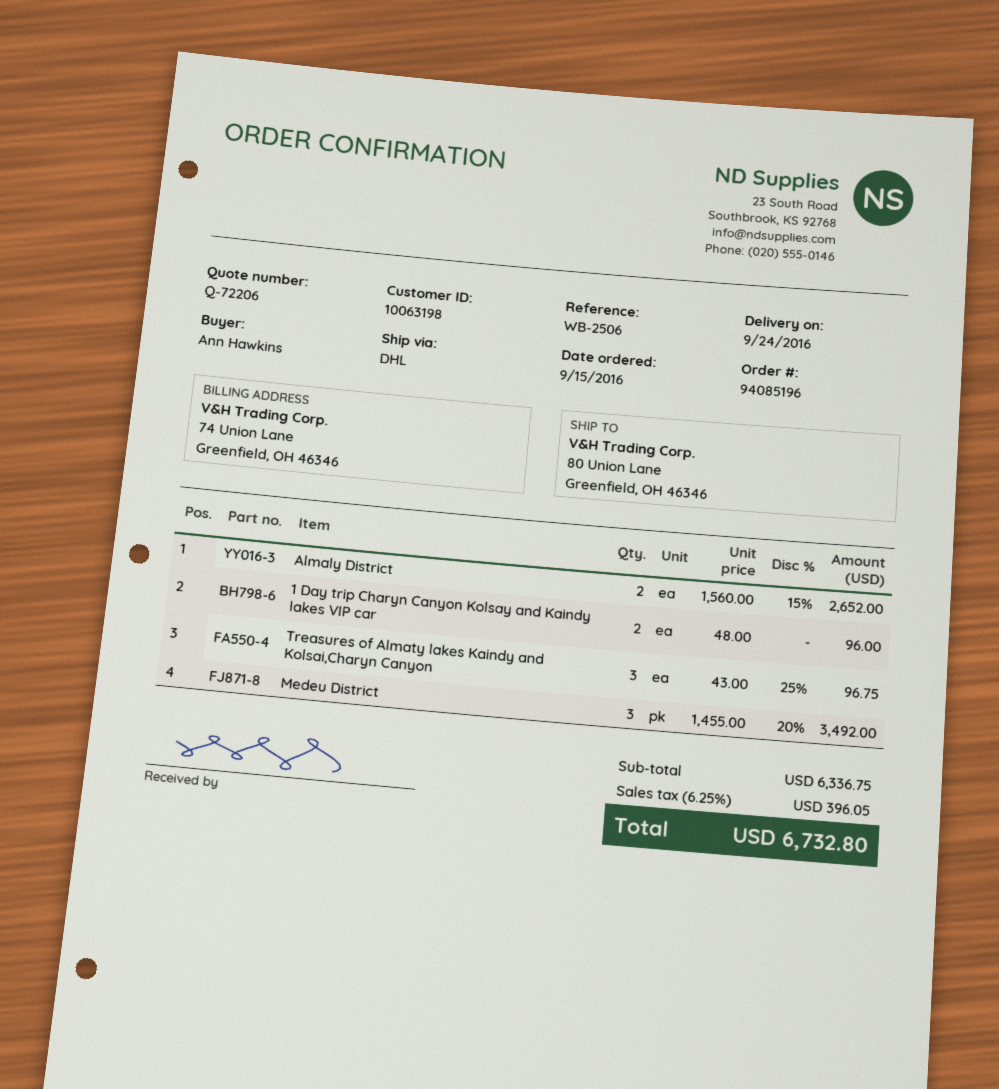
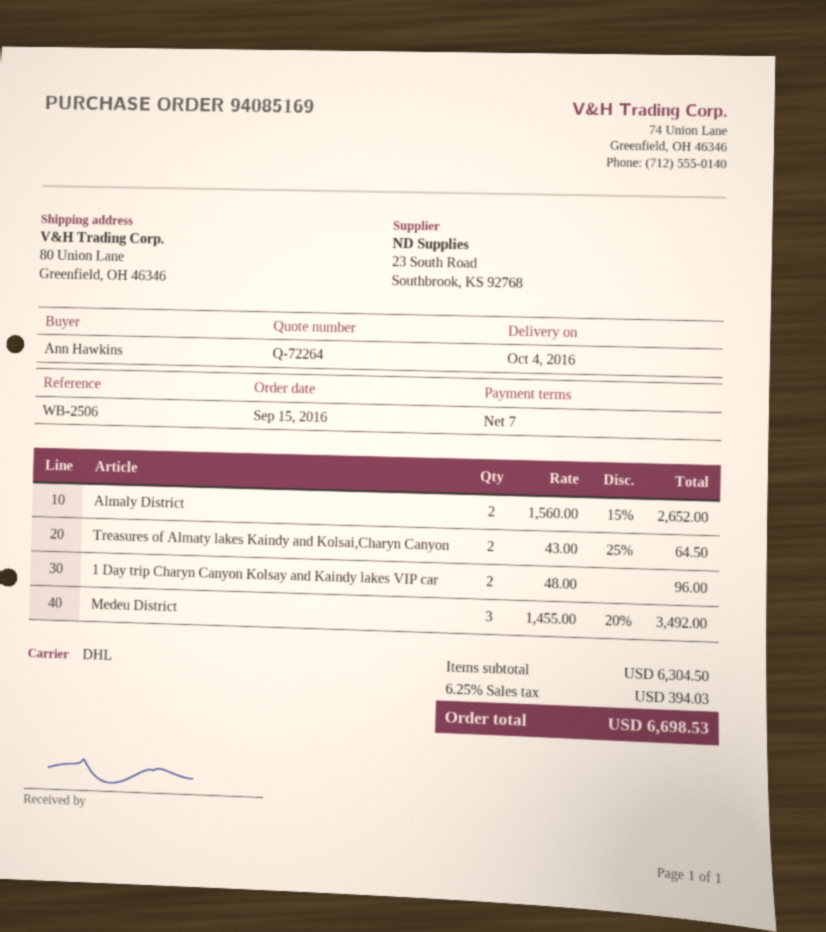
quote number: Q-72206 -> Q-72264
order number: 94085196 -> 94085169
delivery date: 2016-09-24 -> 2016-10-04
Treasures of Almaty lakes Kaindy and Kolsai,Charyn Canyon: 3 x 43.00 - 25% = 96.75 -> 2 x 43.00 - 25% = 64.50
subtotal: 6336.75 -> 6304.50
tax: 6.25% = 396.05 -> 6.25% = 394.03
total: 6732.80 -> 6698.53

